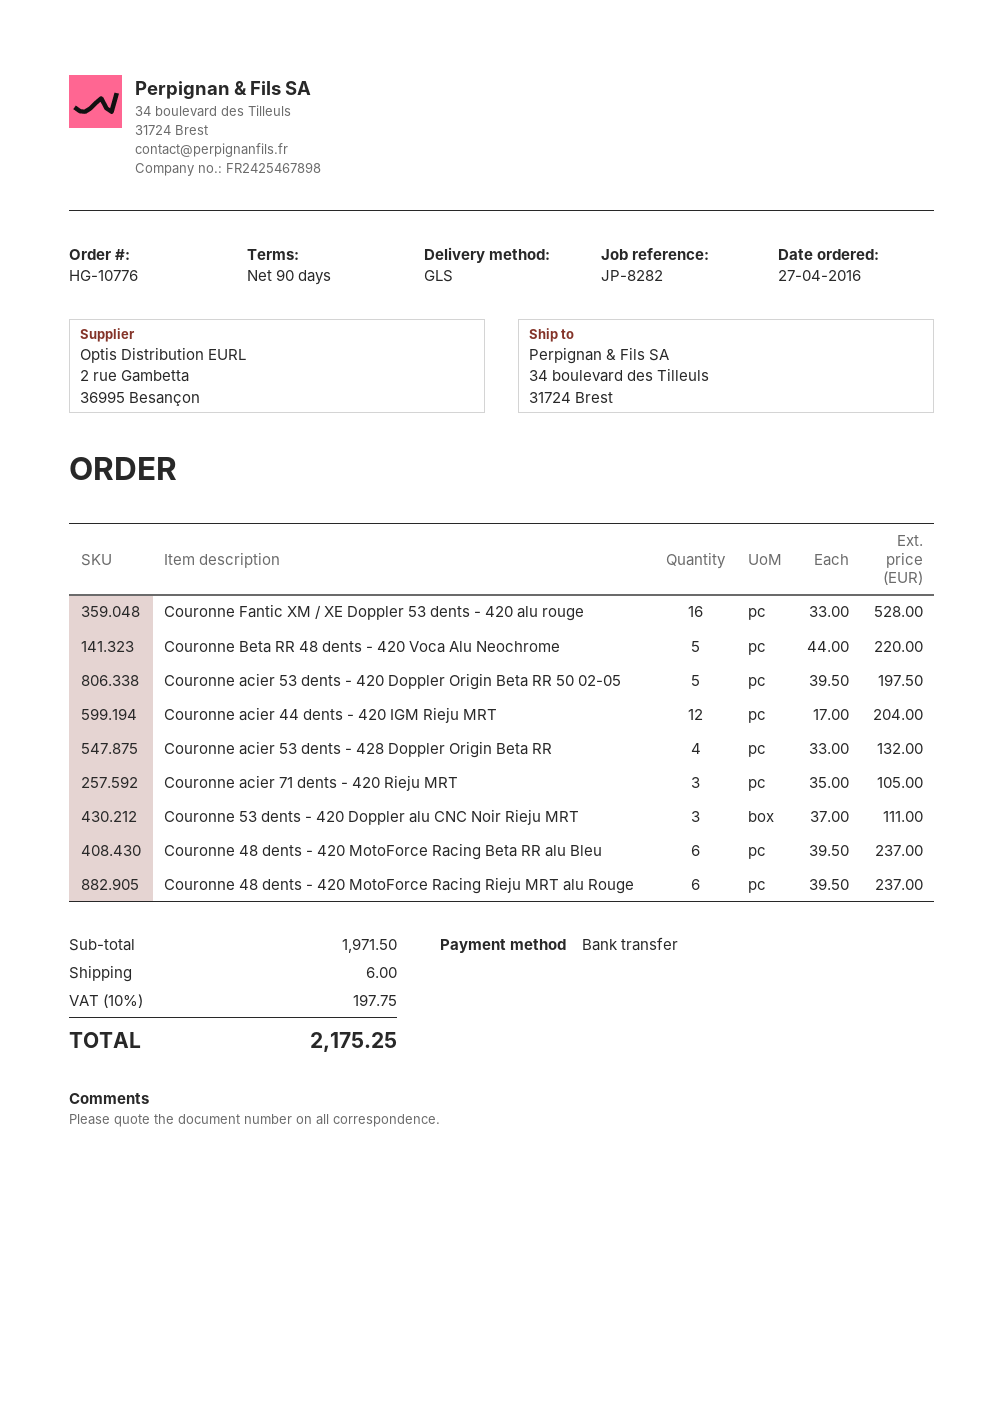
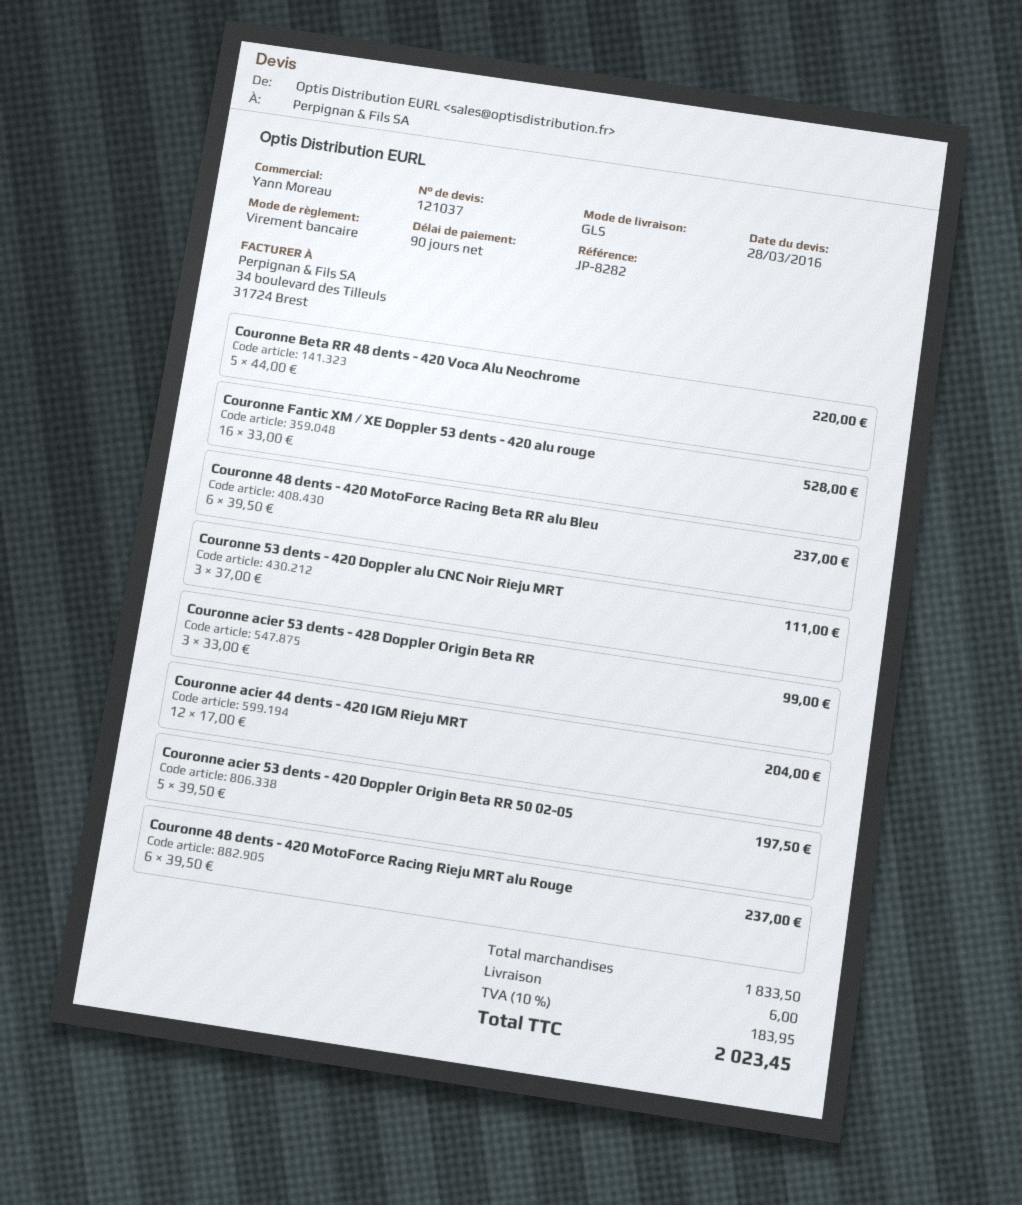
Couronne acier 53 dents - 428 Doppler Origin Beta RR: 4 x 33.00 = 132.00 -> 3 x 33.00 = 99.00
Couronne acier 71 dents - 420 Rieju MRT: 3 x 35.00 = 105.00 -> none
subtotal: 1971.50 -> 1833.50
tax: 10% = 197.75 -> 10% = 183.95
total: 2175.25 -> 2023.45

